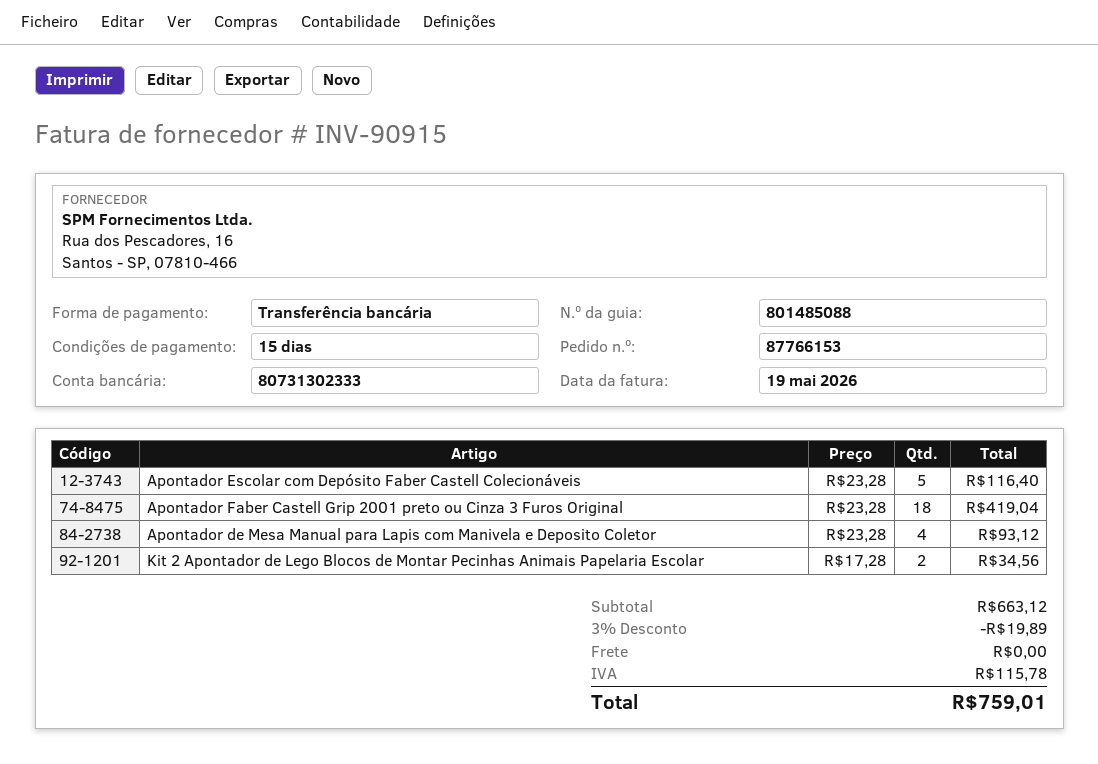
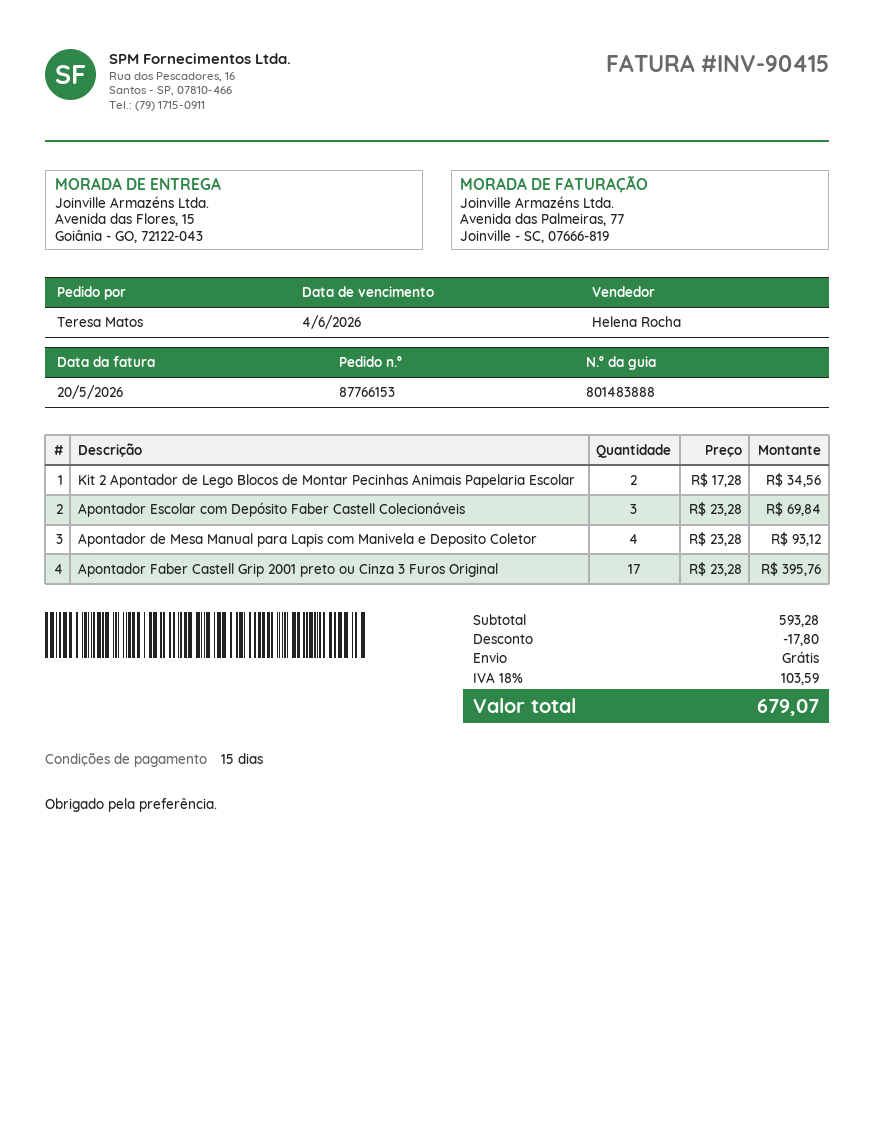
delivery note number: 801485088 -> 801483888
invoice number: INV-90915 -> INV-90415
invoice date: 2026-05-19 -> 2026-05-20
Apontador Escolar com Depósito Faber Castell Colecionáveis: 5 x 23.28 = 116.40 -> 3 x 23.28 = 69.84
Apontador Faber Castell Grip 2001 preto ou Cinza 3 Furos Original: 18 x 23.28 = 419.04 -> 17 x 23.28 = 395.76
subtotal: 663.12 -> 593.28
discount: 19.89 -> 17.80
tax: 115.78 -> 103.59
total: 759.01 -> 679.07

